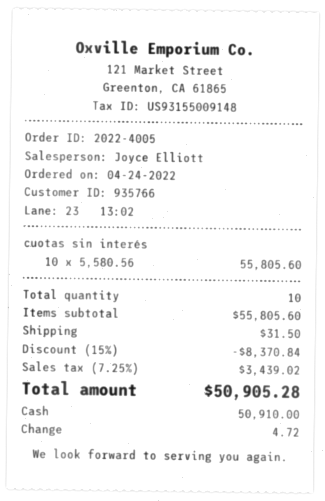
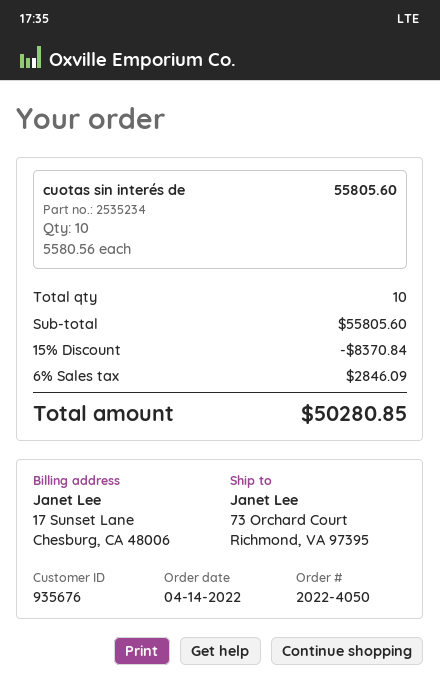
order number: 2022-4005 -> 2022-4050
order date: 2022-04-24 -> 2022-04-14
customer number: 935766 -> 935676
shipping: 31.50 -> none
tax: 7.25% = 3439.02 -> 6% = 2846.09
total: 50905.28 -> 50280.85

